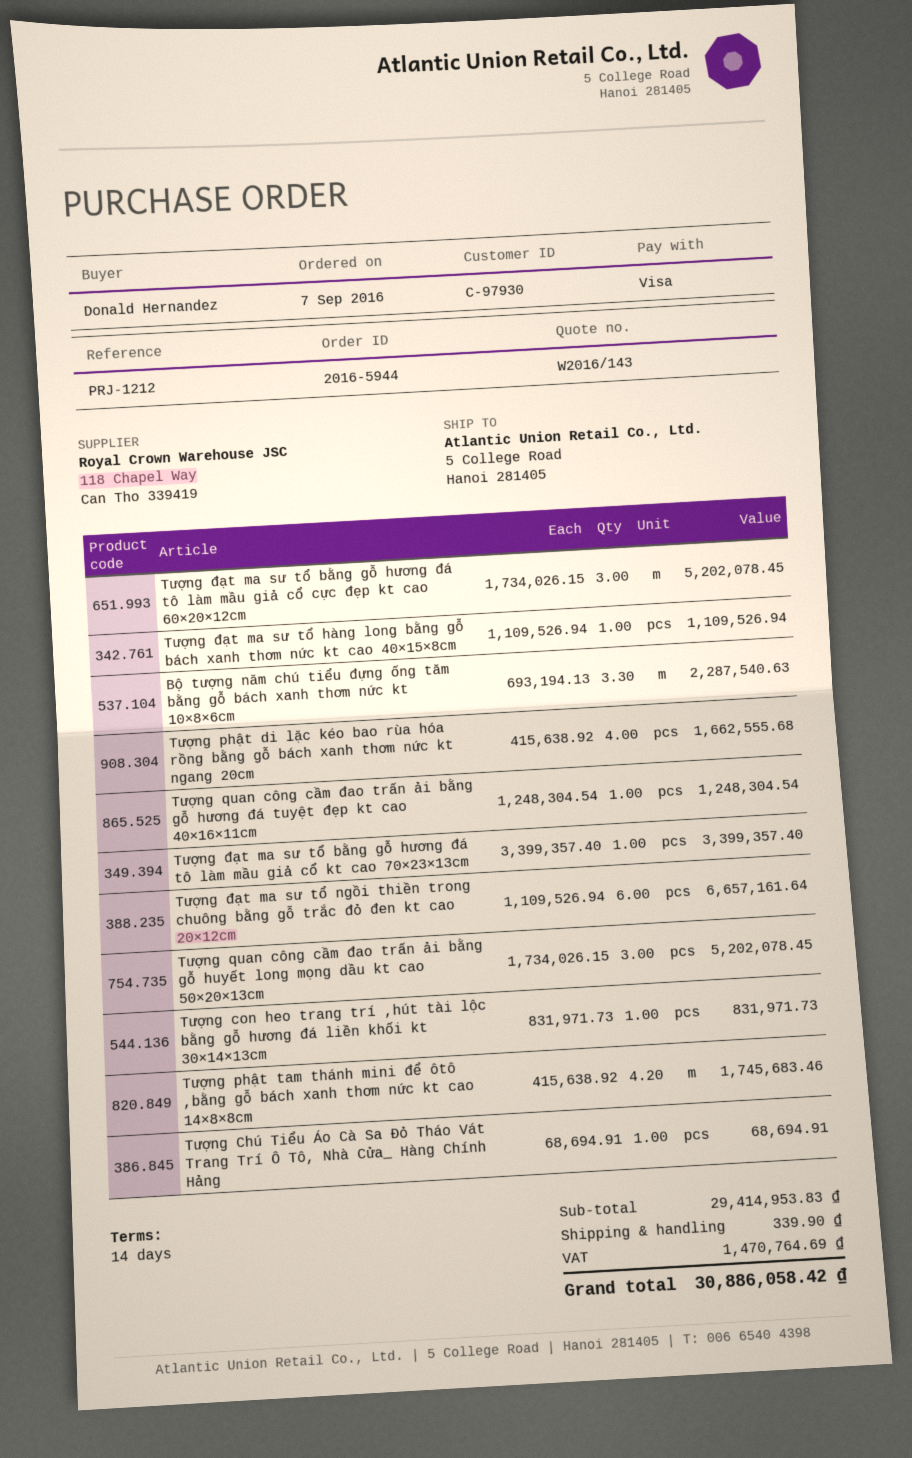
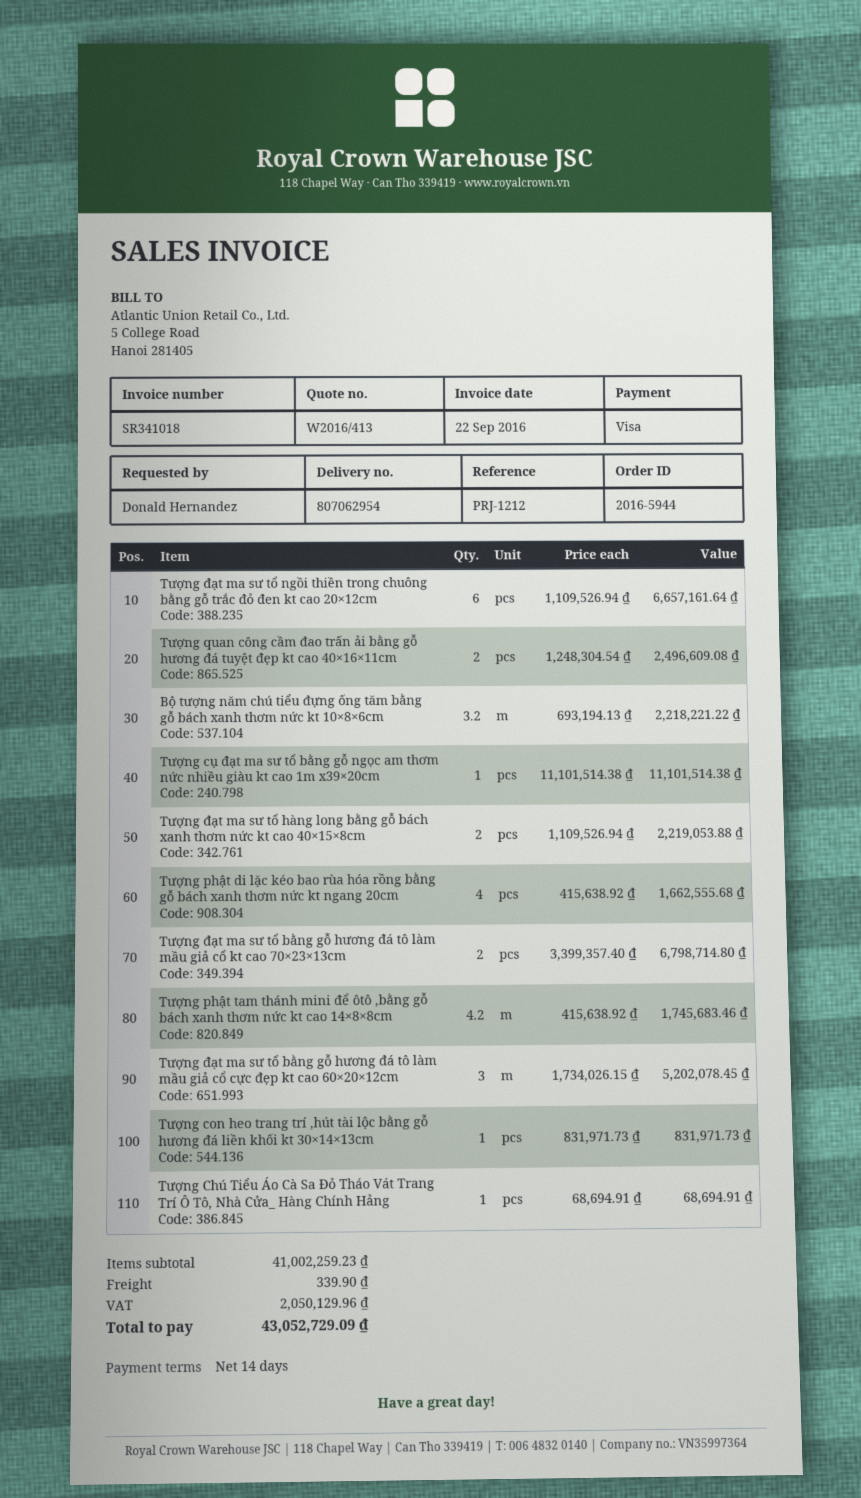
quote number: W2016/143 -> W2016/413
Tượng đạt ma sư tổ hàng long bằng gỗ bách xanh thơm nức kt cao 40×15×8cm: 1 x 1109526.94 = 1109526.94 -> 2 x 1109526.94 = 2219053.88
Bộ tượng năm chú tiểu đựng ống tăm bằng gỗ bách xanh thơm nức kt 10×8×6cm: 3.3 x 693194.13 = 2287540.63 -> 3.2 x 693194.13 = 2218221.22
Tượng quan công cầm đao trấn ải bằng gỗ hương đá tuyệt đẹp kt cao 40×16×11cm: 1 x 1248304.54 = 1248304.54 -> 2 x 1248304.54 = 2496609.08
Tượng đạt ma sư tổ bằng gỗ hương đá tô làm mầu giả cổ kt cao 70×23×13cm: 1 x 3399357.40 = 3399357.40 -> 2 x 3399357.40 = 6798714.80
Tượng quan công cầm đao trấn ải bằng gỗ huyết long mọng dầu kt cao 50×20×13cm: 3 x 1734026.15 = 5202078.45 -> none
Tượng cụ đạt ma sư tổ bằng gỗ ngọc am thơm nức nhiều giàu kt cao 1m x39×20cm: none -> 1 x 11101514.38 = 11101514.38
subtotal: 29414953.83 -> 41002259.23
tax: 1470764.69 -> 2050129.96
total: 30886058.42 -> 43052729.09

